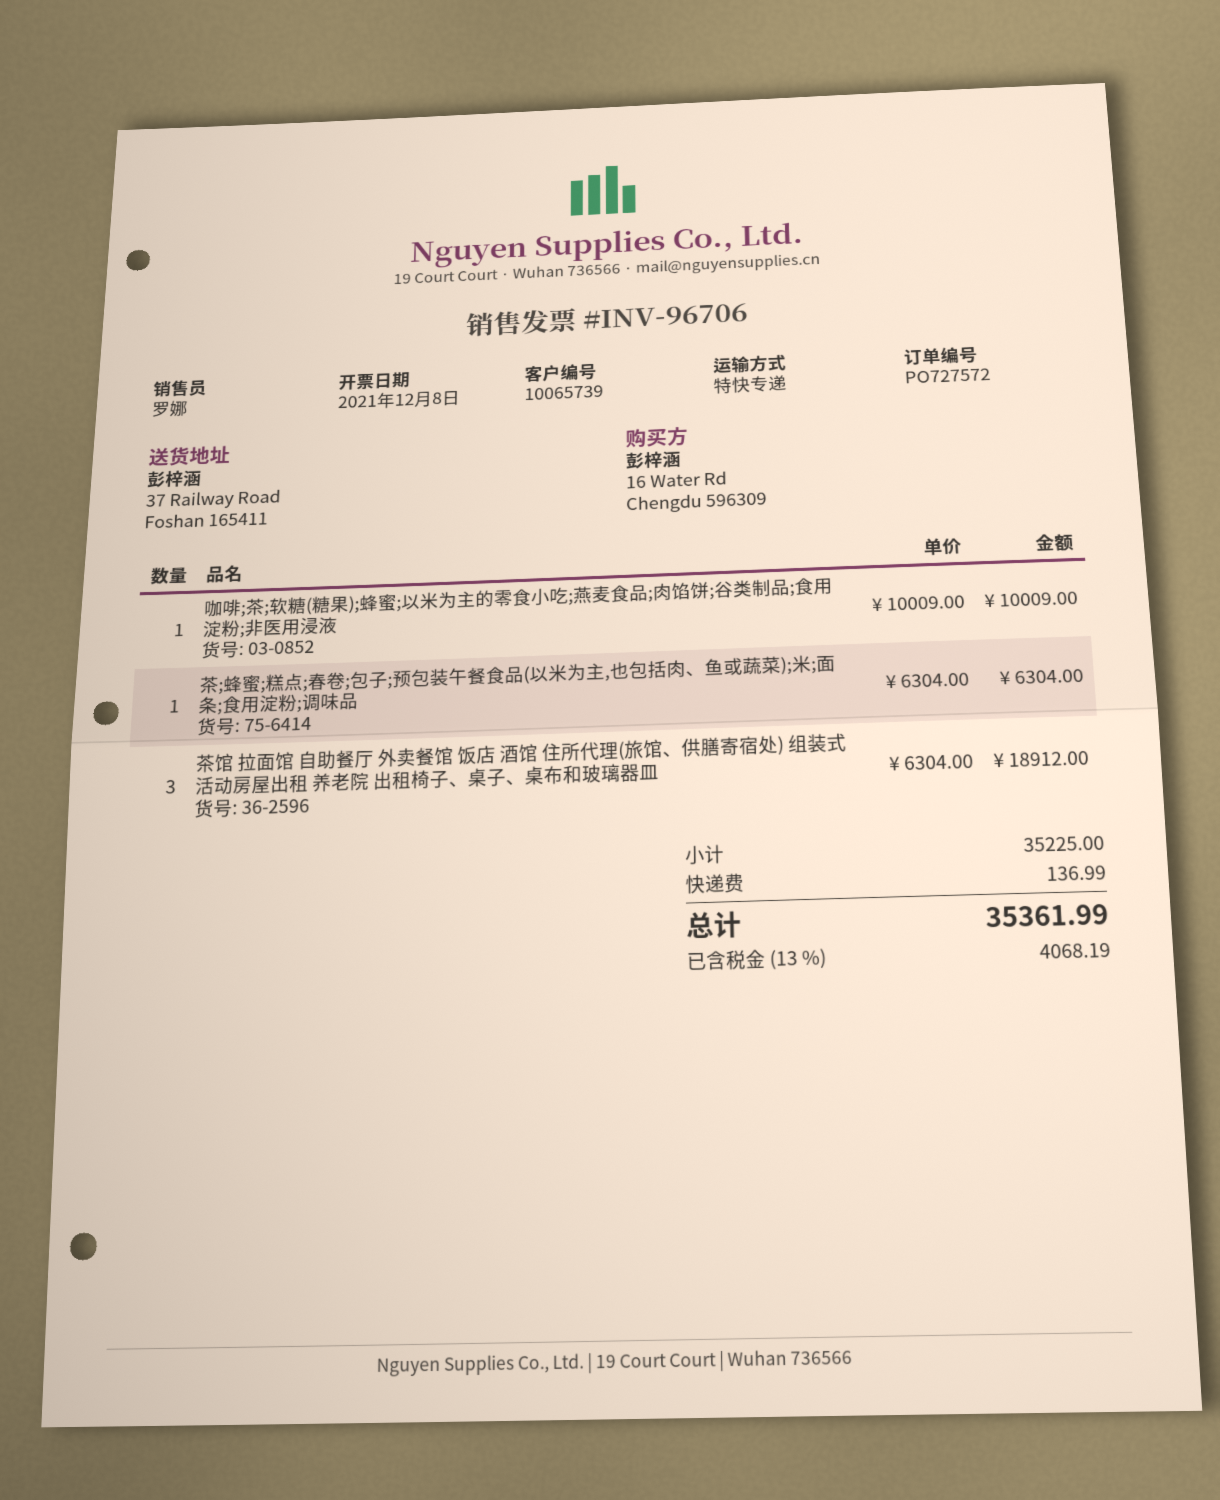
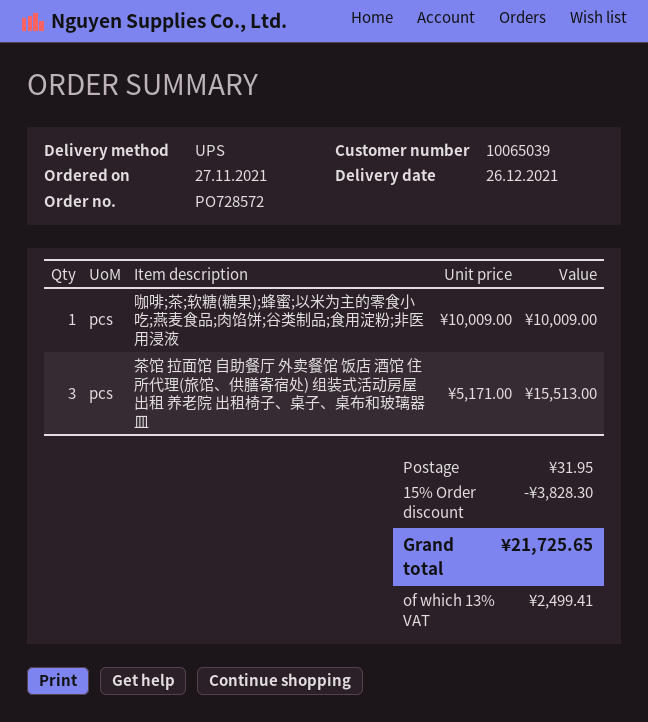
order number: PO727572 -> PO728572
customer number: 10065739 -> 10065039
shipping method: express -> UPS
茶;蜂蜜;糕点;春卷;包子;预包装午餐食品(以米为主,也包括肉、鱼或蔬菜);米;面条;食用淀粉;调味品: 1 x 6304.00 = 6304.00 -> none
茶馆 拉面馆 自助餐厅 外卖餐馆 饭店 酒馆 住所代理(旅馆、供膳寄宿处) 组装式活动房屋出租 养老院 出租椅子、桌子、桌布和玻璃器皿: 3 x 6304.00 = 18912.00 -> 3 x 5171.00 = 15513.00
discount: none -> 15% = 3828.30
shipping: 136.99 -> 31.95
tax: 13% = 4068.19 -> 13% = 2499.41
total: 35361.99 -> 21725.65

